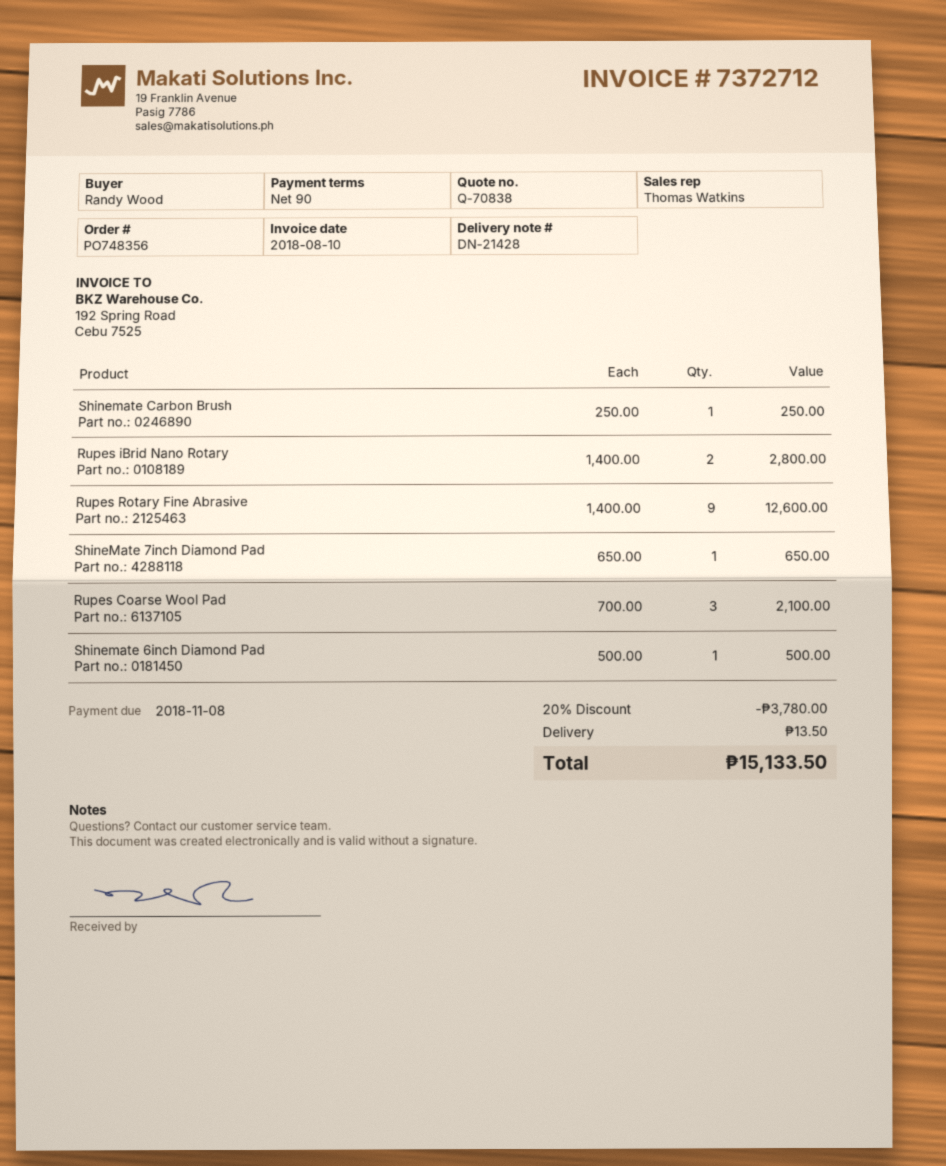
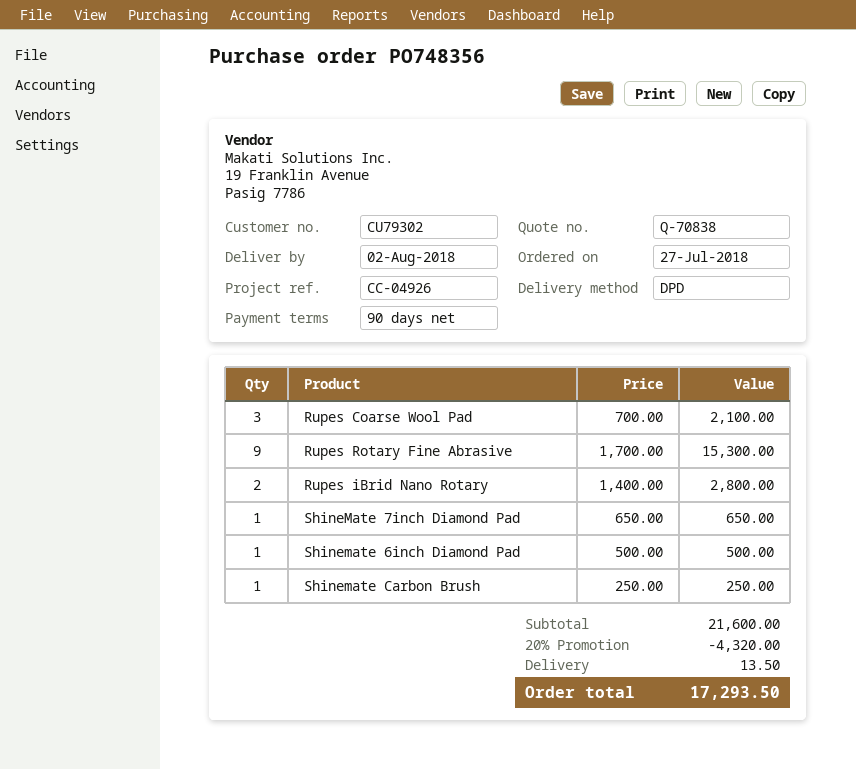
Rupes Rotary Fine Abrasive: 9 x 1400.00 = 12600.00 -> 9 x 1700.00 = 15300.00
discount: 20% = 3780.00 -> 20% = 4320.00
total: 15133.50 -> 17293.50

